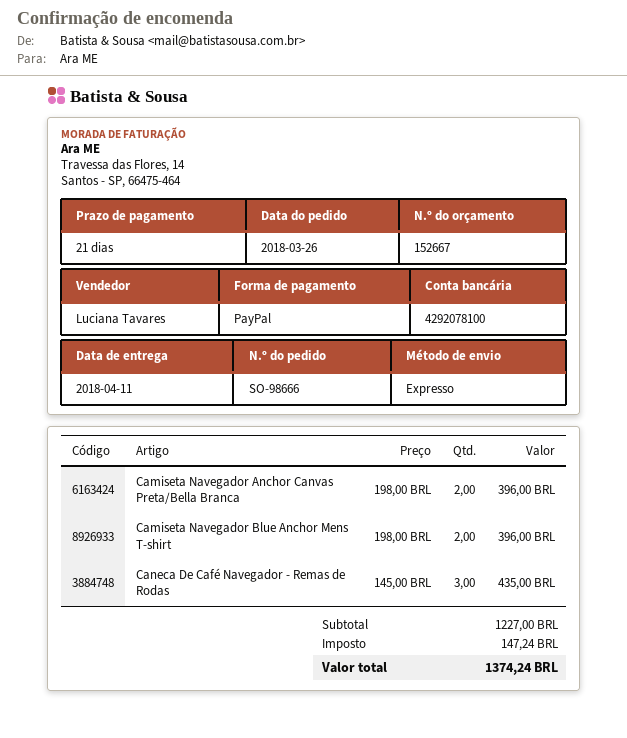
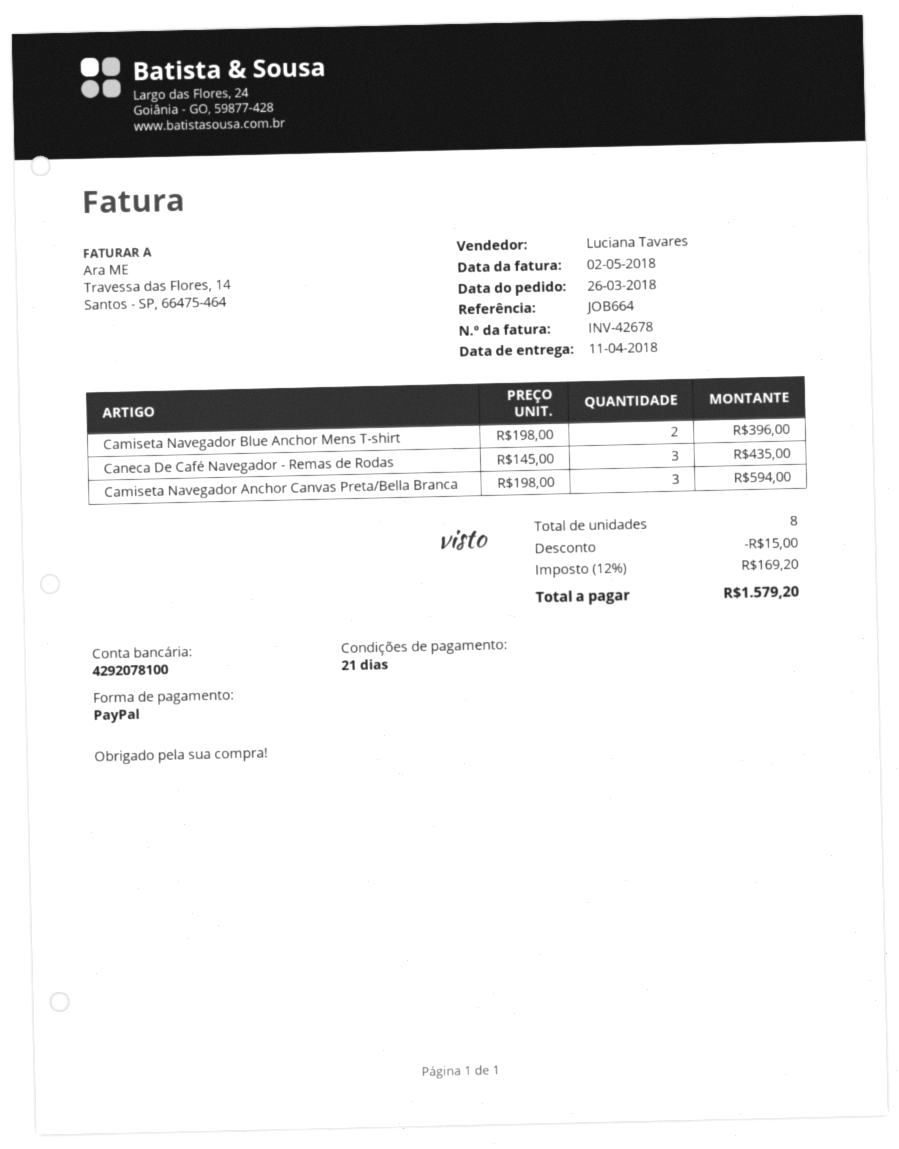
Camiseta Navegador Anchor Canvas Preta/Bella Branca: 2 x 198.00 = 396.00 -> 3 x 198.00 = 594.00
discount: none -> 15.00
tax: 147.24 -> 169.20
total: 1374.24 -> 1579.20

